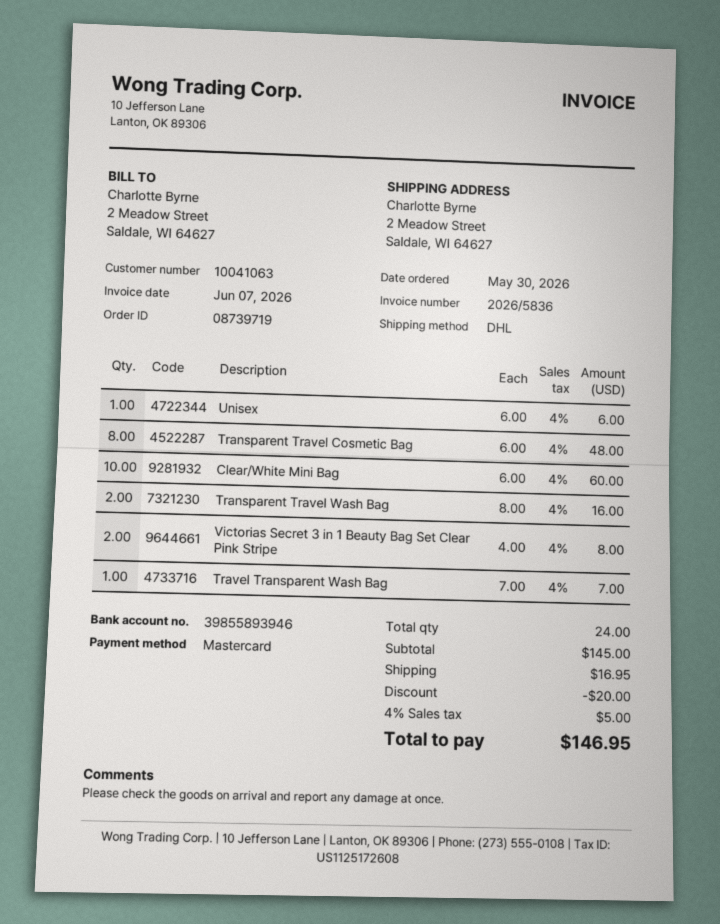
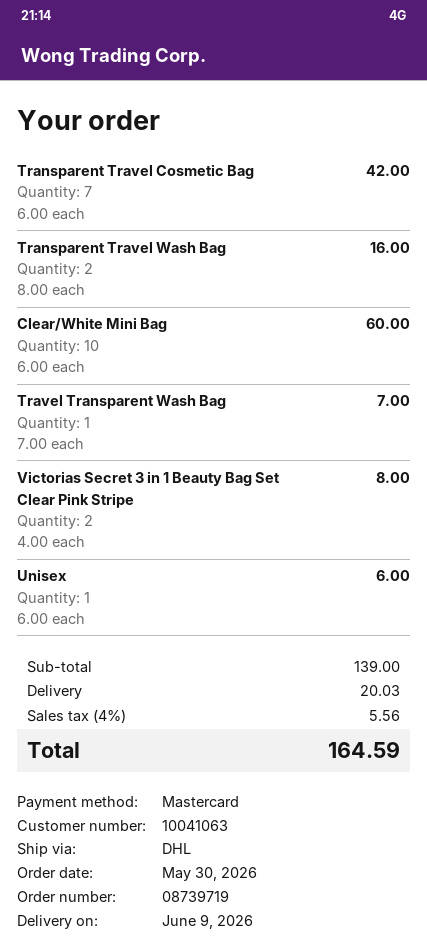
Transparent Travel Cosmetic Bag: 8 x 6.00 = 48.00 -> 7 x 6.00 = 42.00
subtotal: 145.00 -> 139.00
discount: 20.00 -> none
shipping: 16.95 -> 20.03
tax: 4% = 5.00 -> 4% = 5.56
total: 146.95 -> 164.59

